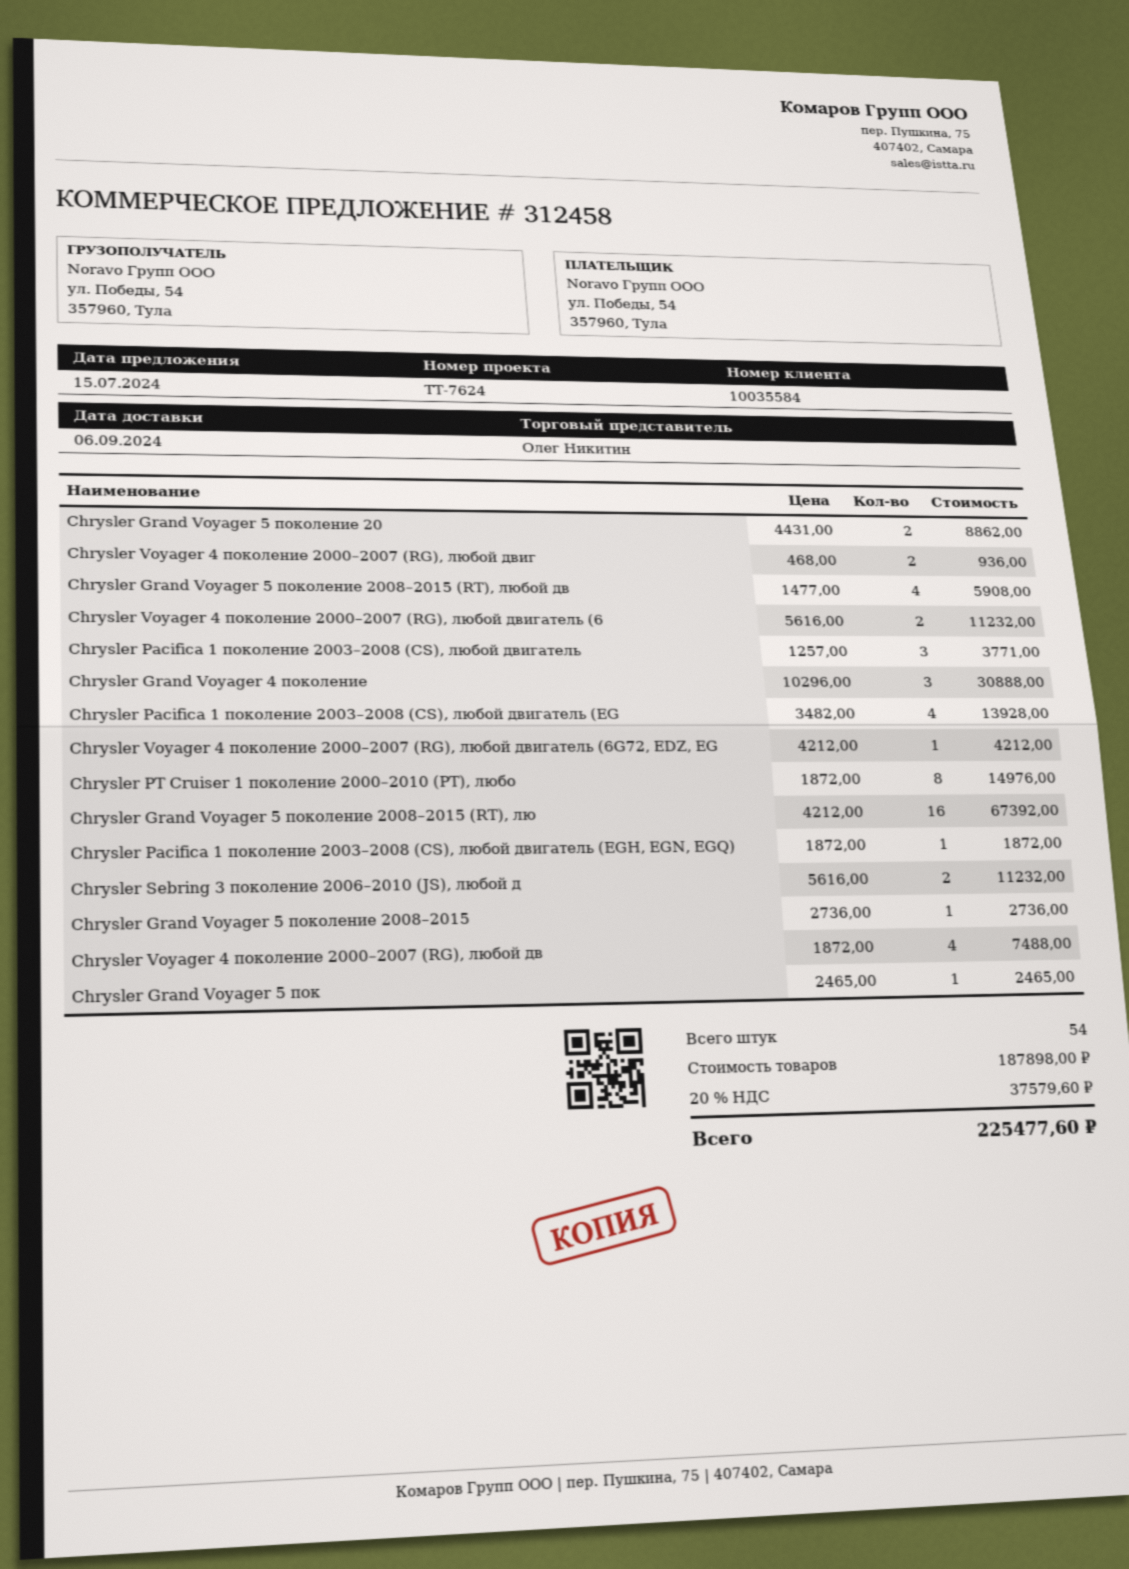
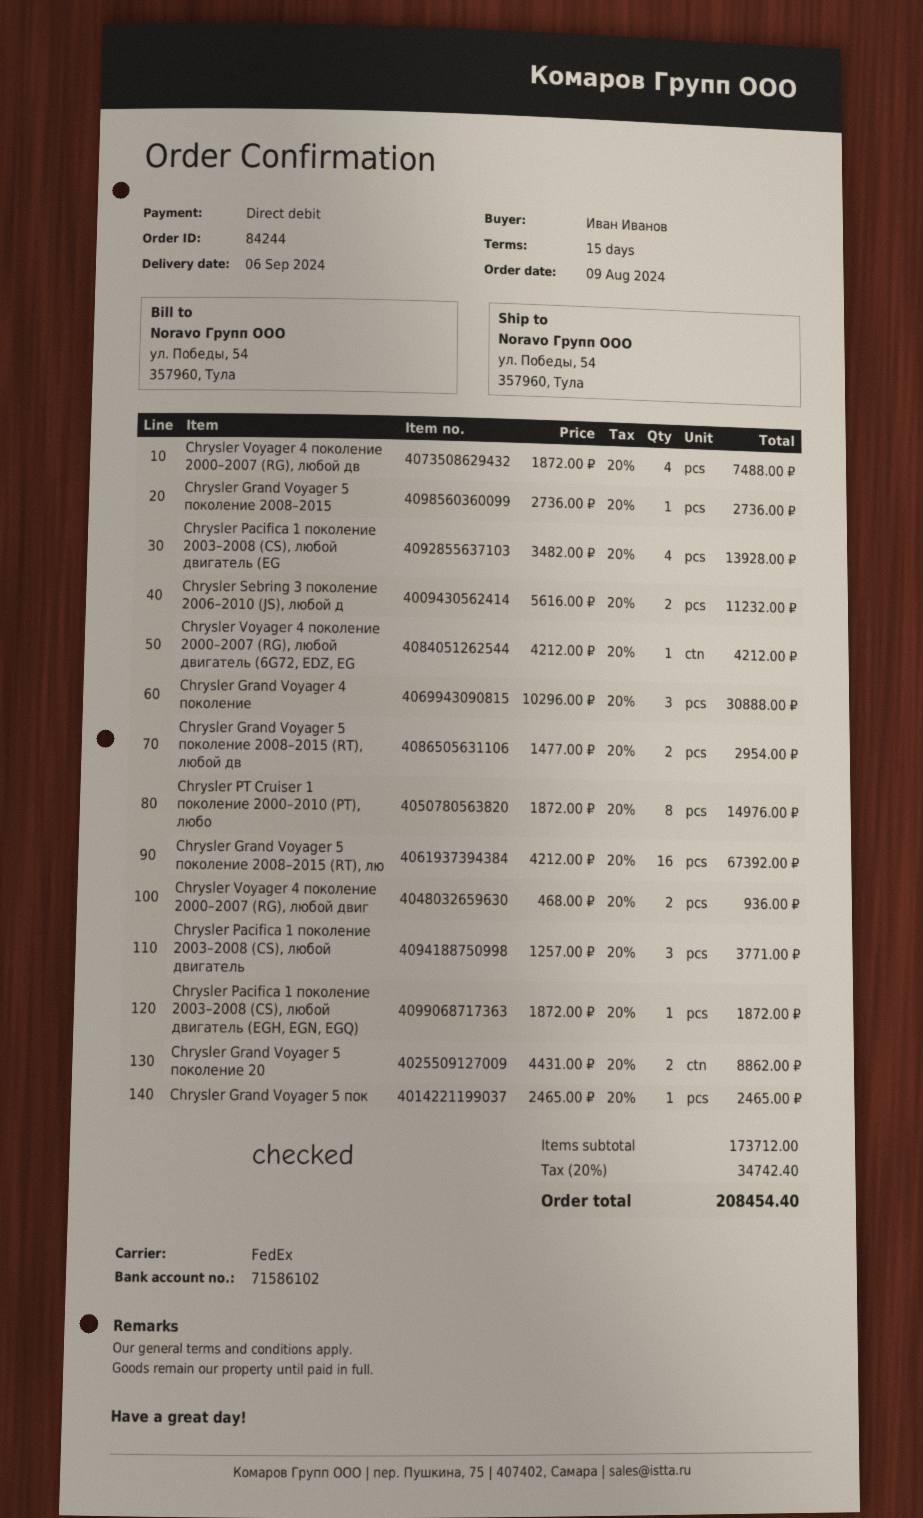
Chrysler Grand Voyager 5 поколение 2008–2015 (RT), любой дв: 4 x 1477.00 = 5908.00 -> 2 x 1477.00 = 2954.00
Chrysler Voyager 4 поколение 2000–2007 (RG), любой двигатель (6: 2 x 5616.00 = 11232.00 -> none
subtotal: 187898.00 -> 173712.00
tax: 20% = 37579.60 -> 20% = 34742.40
total: 225477.60 -> 208454.40

